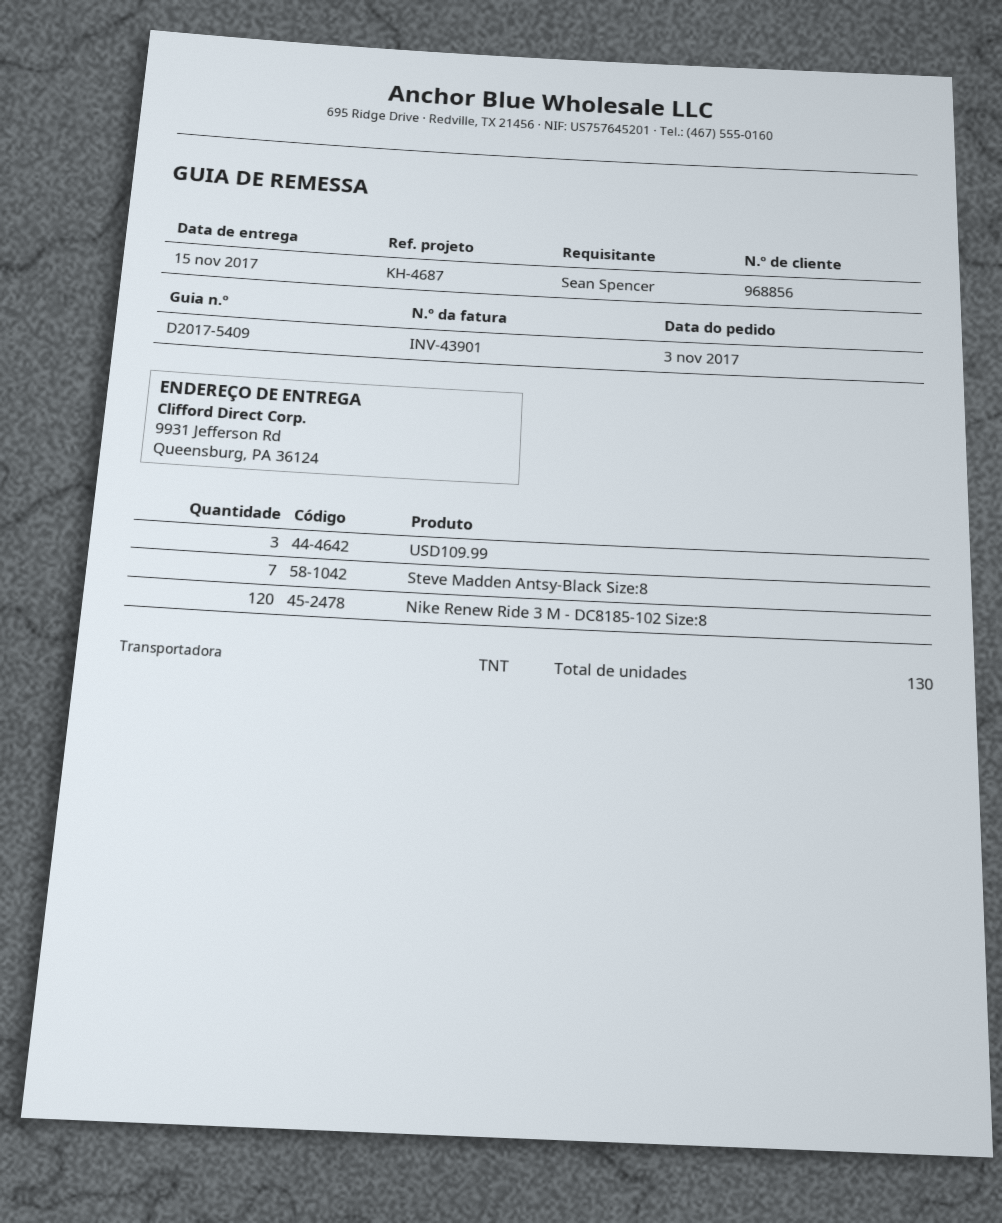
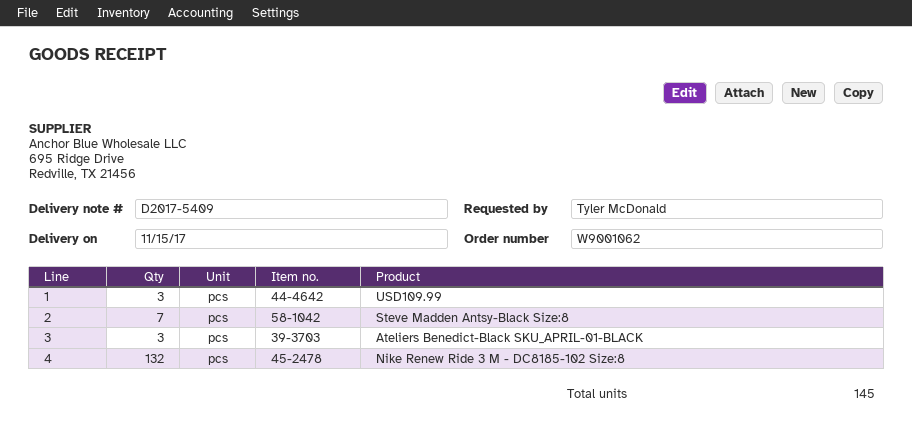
ordered by: Sean Spencer -> Tyler McDonald
Nike Renew Ride 3 M - DC8185-102 Size:8: 120 -> 132
Ateliers Benedict-Black SKU_APRIL-01-BLACK: none -> 3
total quantity: 130 -> 145

